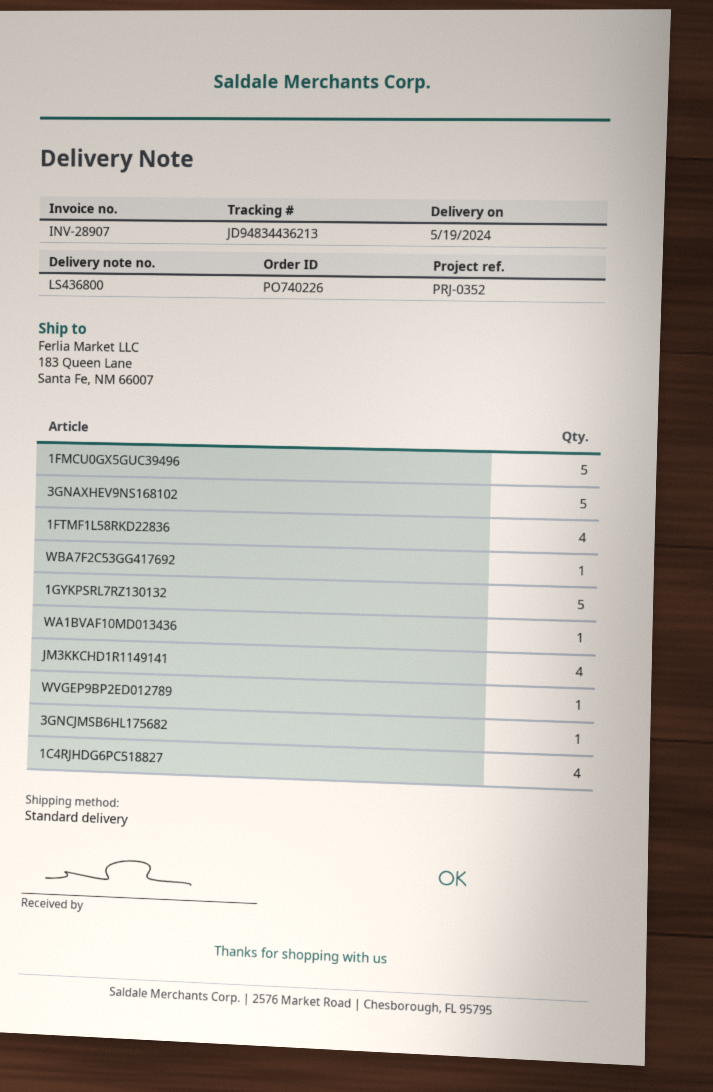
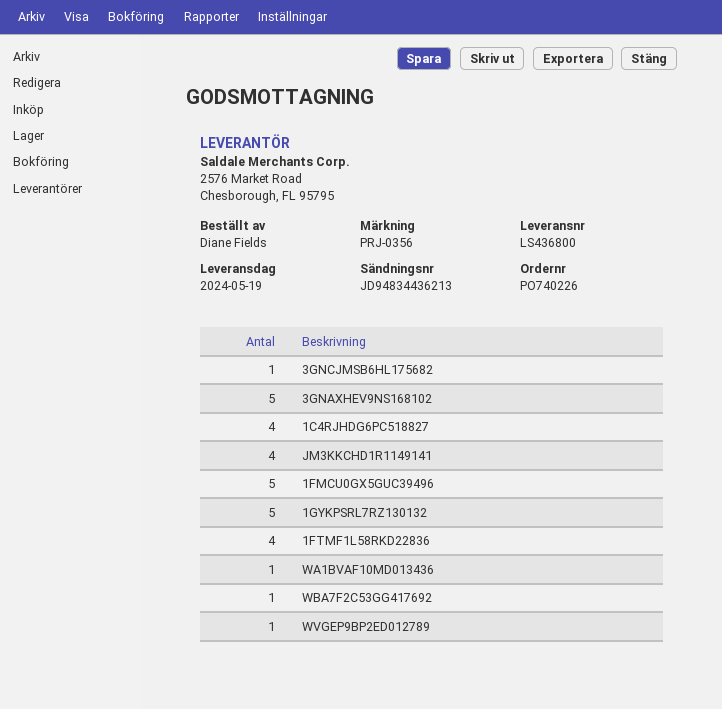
reference: PRJ-0352 -> PRJ-0356

